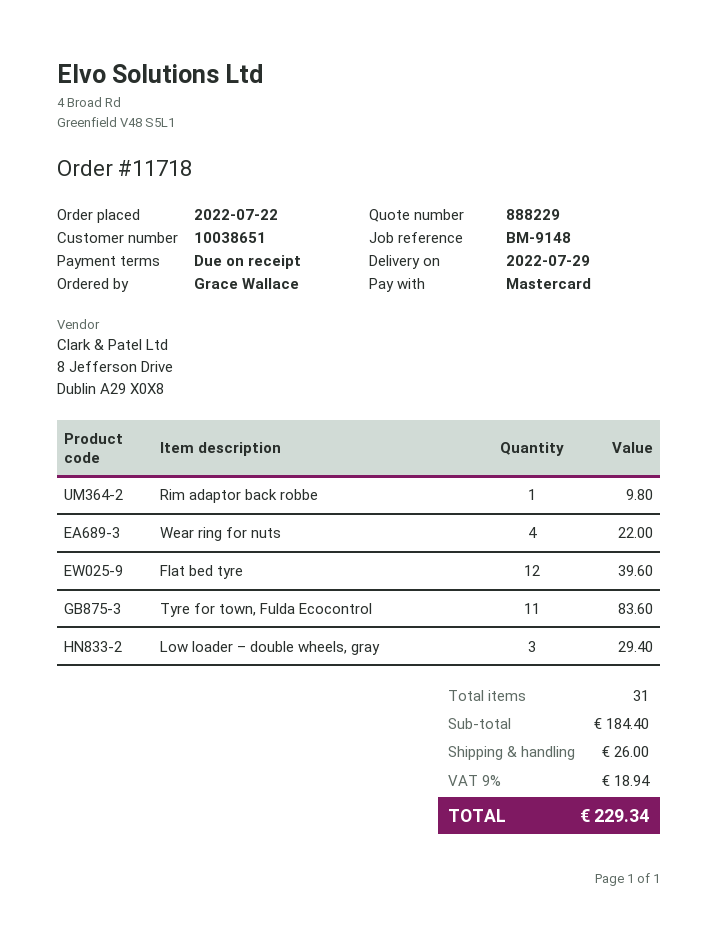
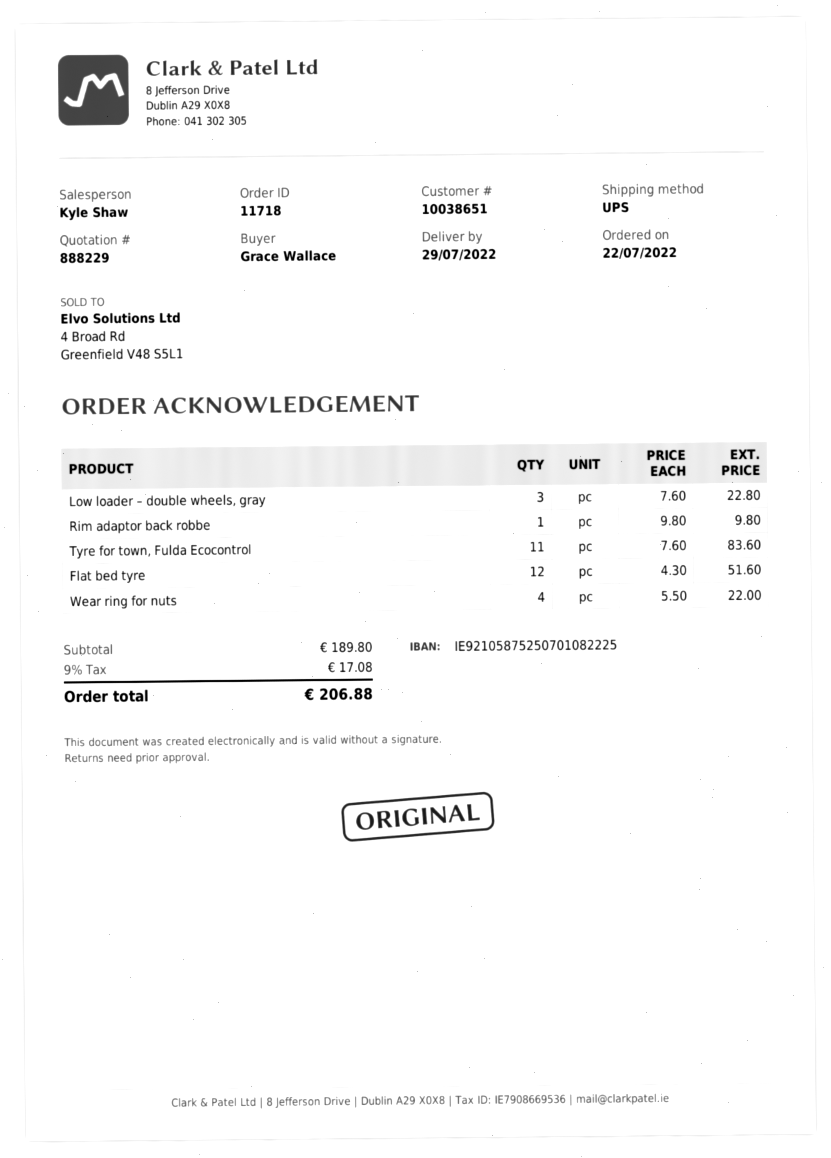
Flat bed tyre: 12 for 39.60 -> 12 for 51.60
Low loader – double wheels, gray: 3 for 29.40 -> 3 for 22.80
subtotal: 184.40 -> 189.80
shipping: 26.00 -> none
tax: 9% = 18.94 -> 9% = 17.08
total: 229.34 -> 206.88

